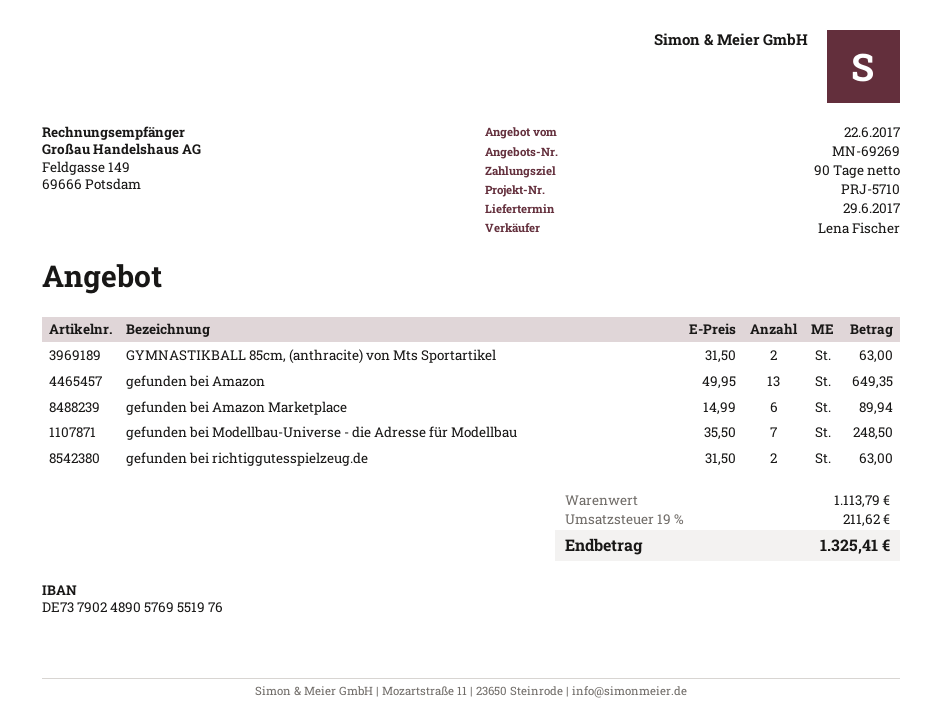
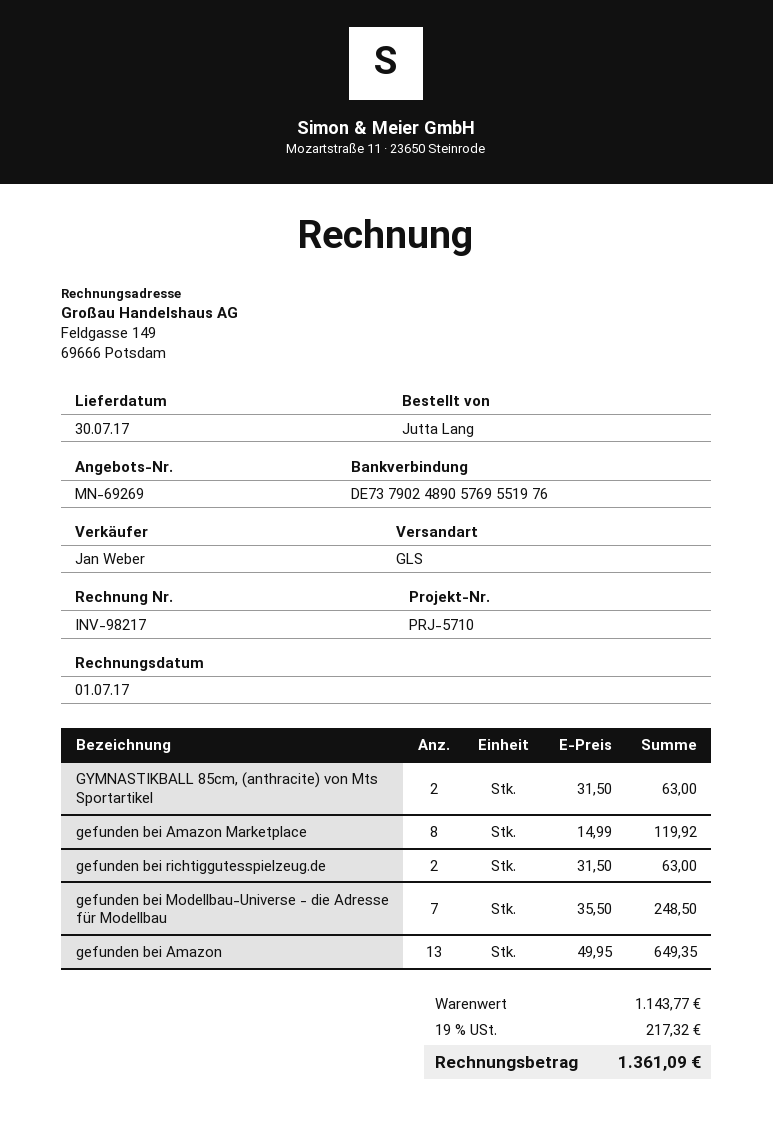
delivery date: 2017-06-29 -> 2017-07-30
sales rep: Lena Fischer -> Jan Weber
gefunden bei Amazon Marketplace: 6 x 14.99 = 89.94 -> 8 x 14.99 = 119.92
subtotal: 1113.79 -> 1143.77
tax: 19% = 211.62 -> 19% = 217.32
total: 1325.41 -> 1361.09

